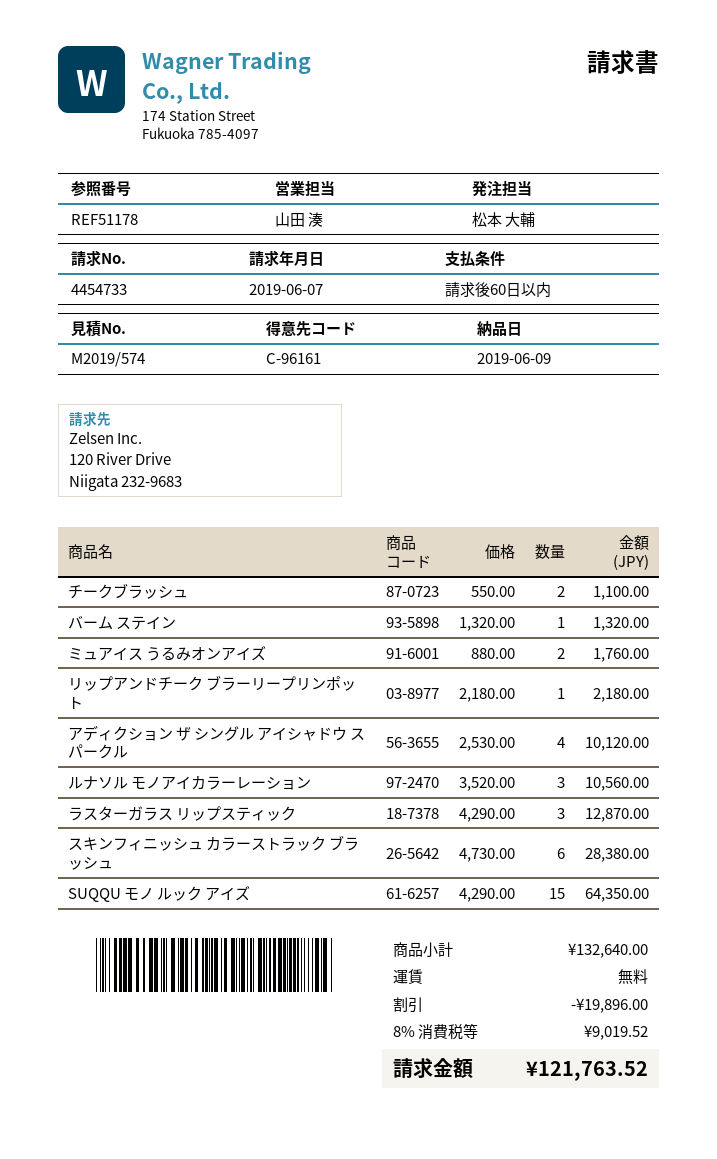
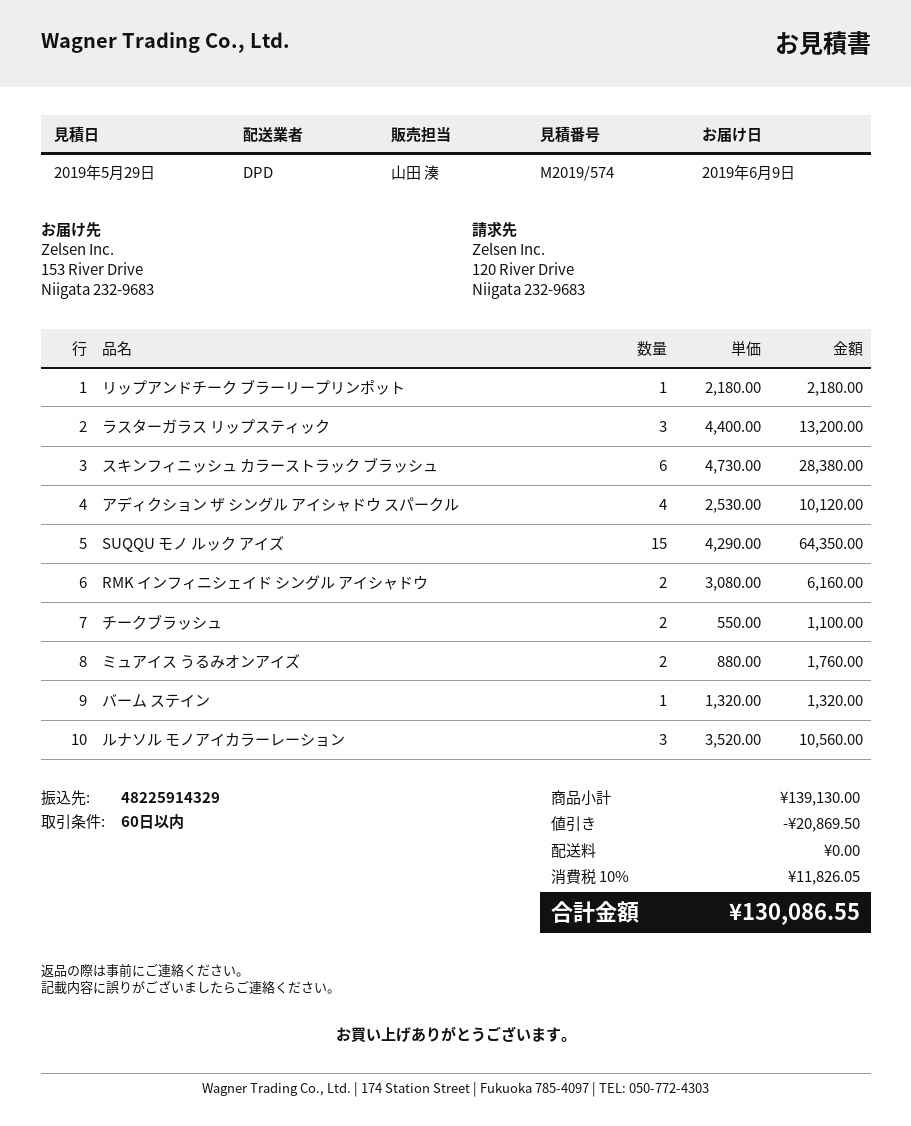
ラスターガラス リップスティック: 3 x 4290.00 = 12870.00 -> 3 x 4400.00 = 13200.00
RMK インフィニシェイド シングル アイシャドウ: none -> 2 x 3080.00 = 6160.00
subtotal: 132640.00 -> 139130.00
discount: 19896.00 -> 20869.50
tax: 8% = 9019.52 -> 10% = 11826.05
total: 121763.52 -> 130086.55

